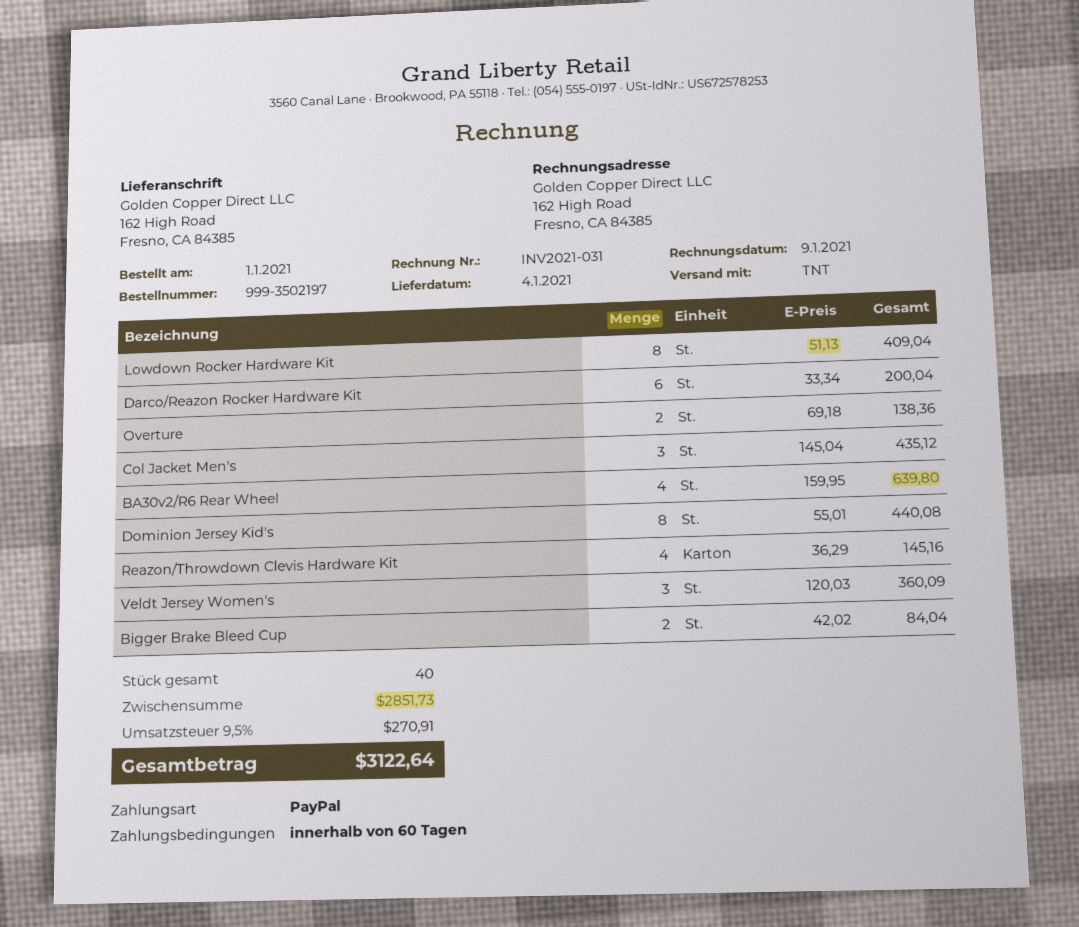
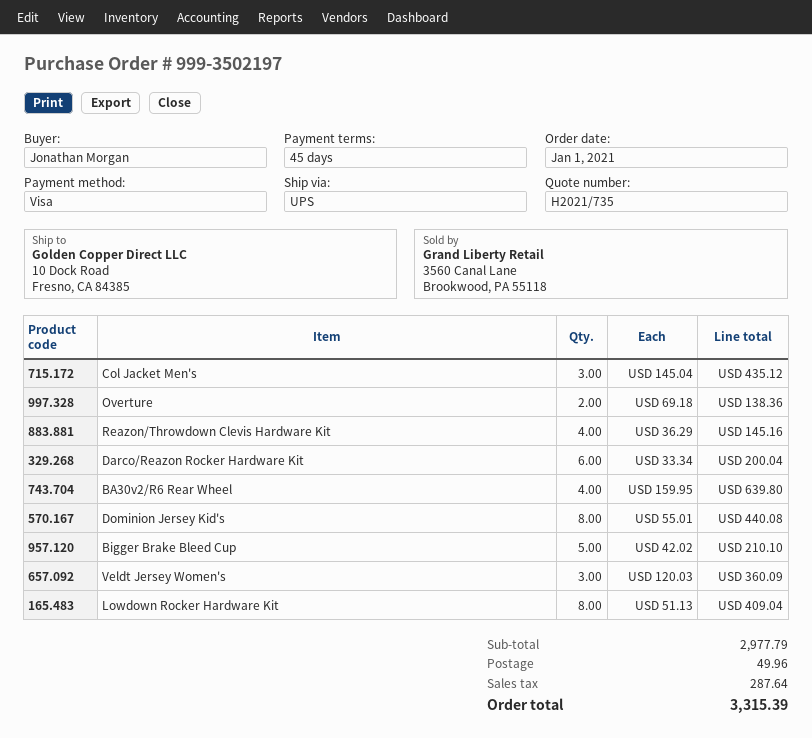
payment terms: 60 days -> 45 days
payment method: PayPal -> Visa
shipping method: TNT -> UPS
ship to: 162 High Road, Fresno, CA 84385 -> 10 Dock Road, Fresno, CA 84385
Bigger Brake Bleed Cup: 2 x 42.02 = 84.04 -> 5 x 42.02 = 210.10
subtotal: 2851.73 -> 2977.79
shipping: none -> 49.96
tax: 270.91 -> 287.64
total: 3122.64 -> 3315.39

